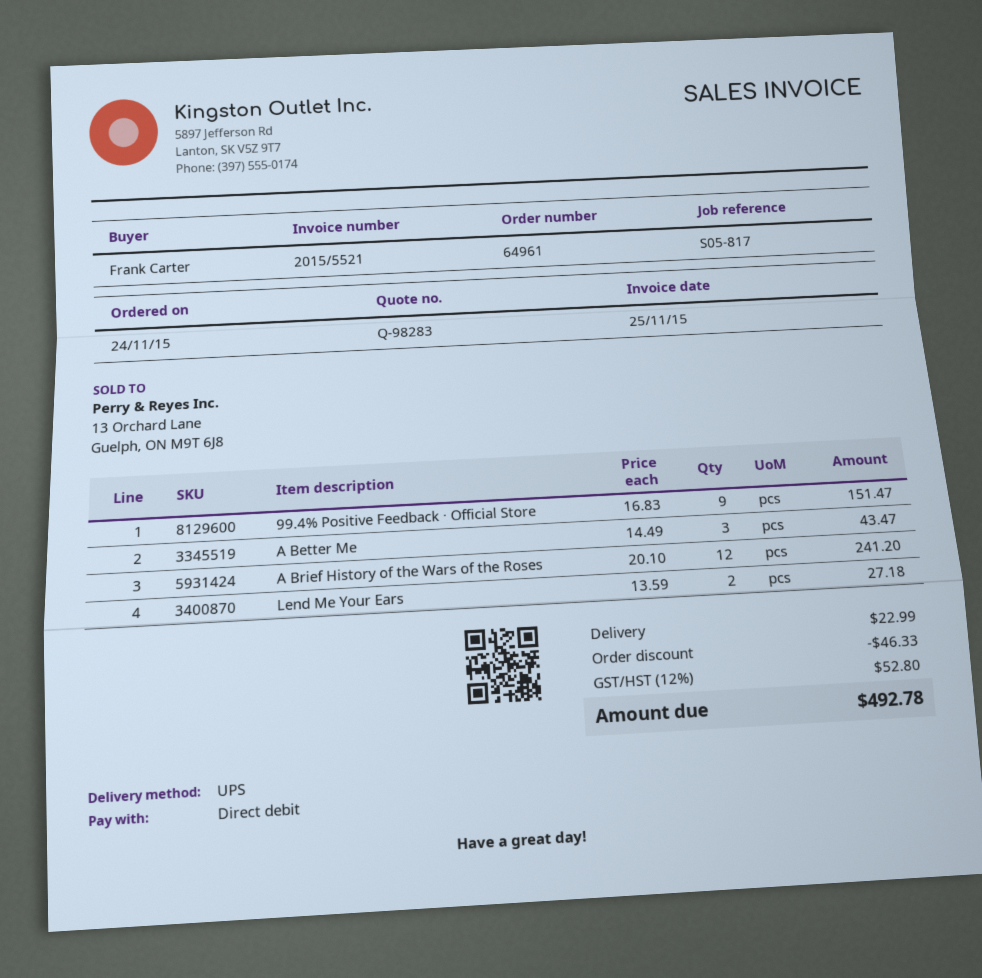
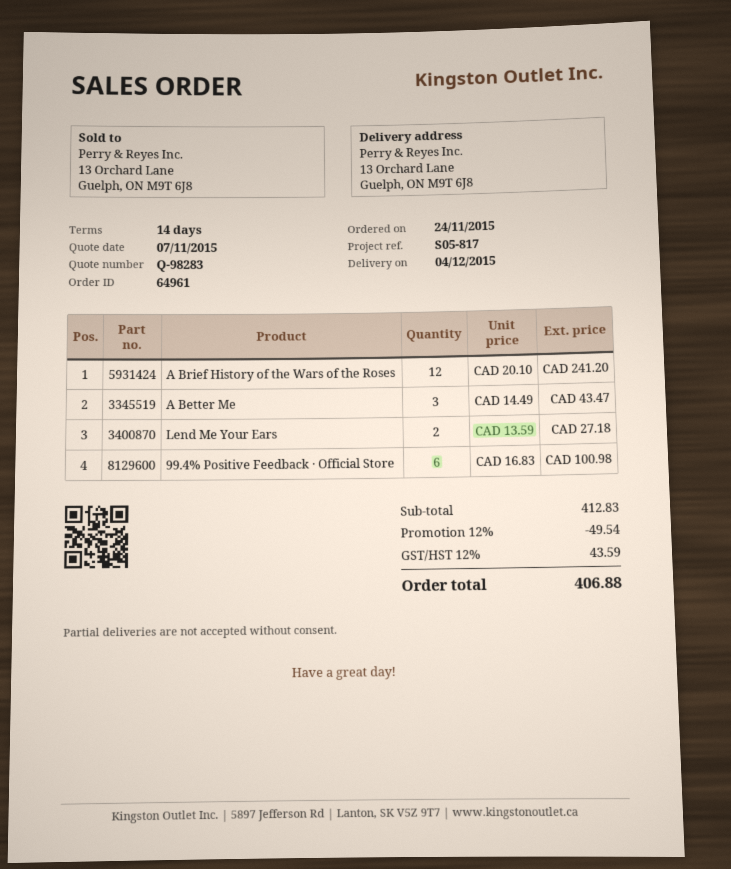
99.4% Positive Feedback · Official Store: 9 x 16.83 = 151.47 -> 6 x 16.83 = 100.98
discount: 46.33 -> 49.54
shipping: 22.99 -> none
tax: 12% = 52.80 -> 12% = 43.59
total: 492.78 -> 406.88

